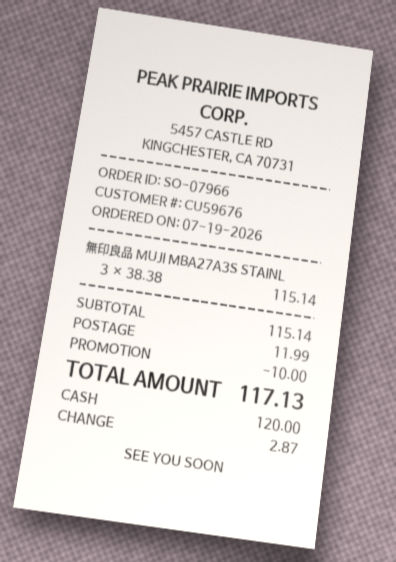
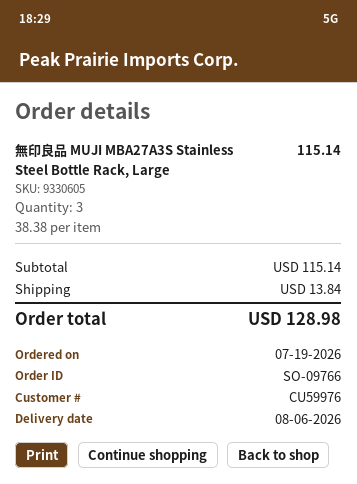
order number: SO-07966 -> SO-09766
customer number: CU59676 -> CU59976
discount: 10.00 -> none
shipping: 11.99 -> 13.84
total: 117.13 -> 128.98

